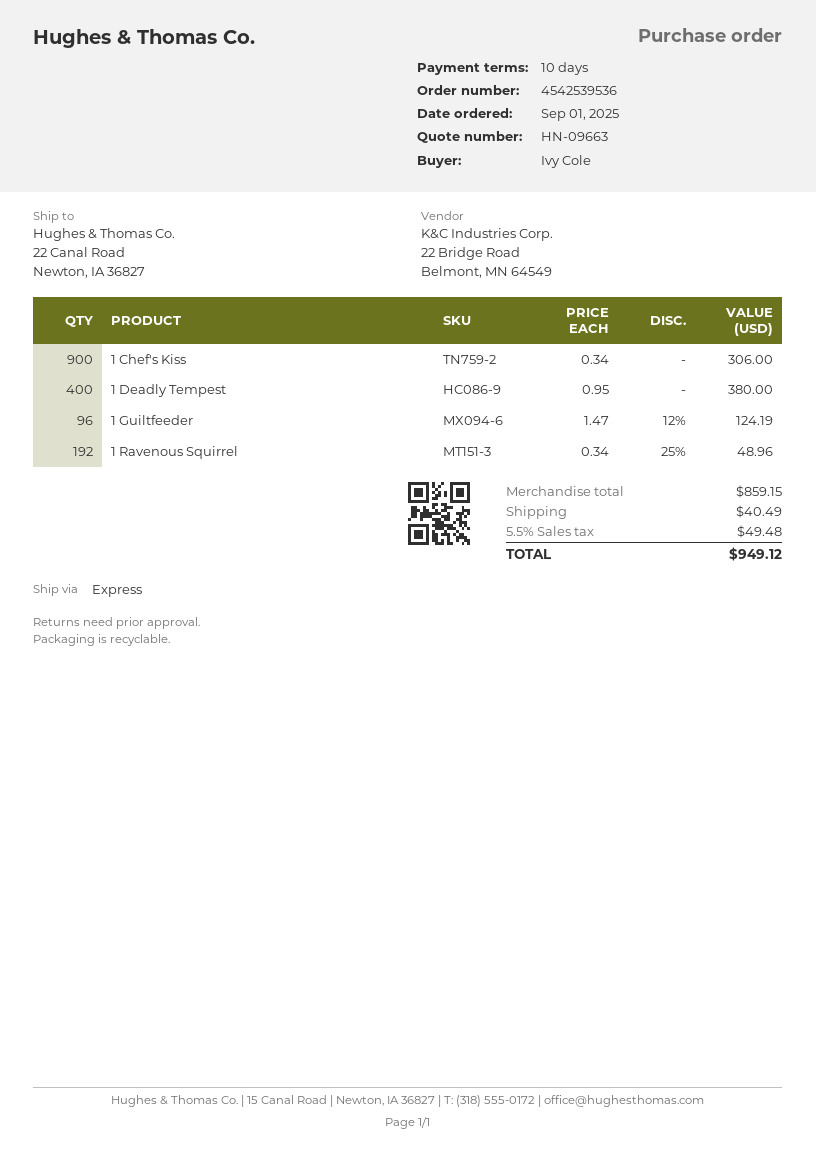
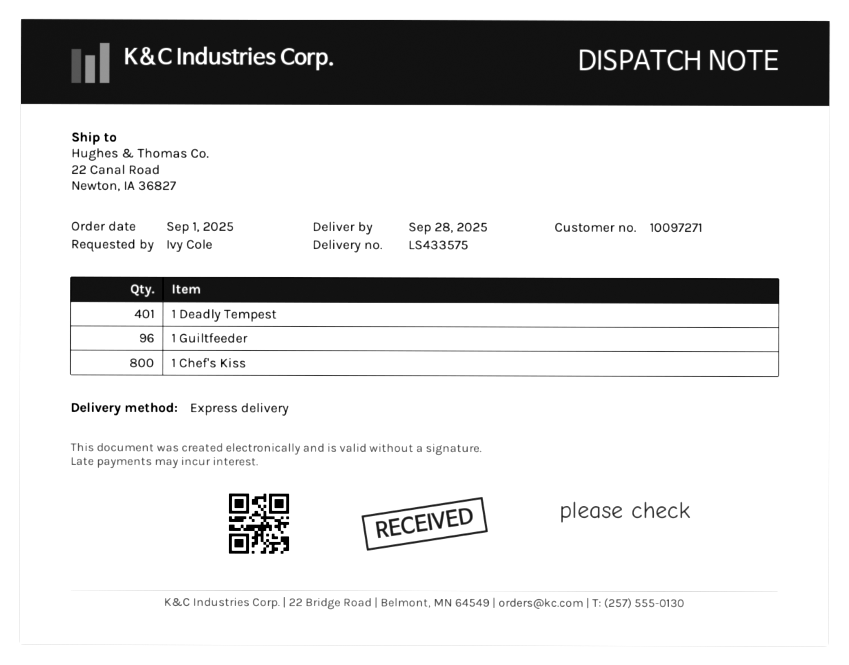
1 Chef's Kiss: 900 -> 800
1 Deadly Tempest: 400 -> 401
1 Ravenous Squirrel: 192 -> none

